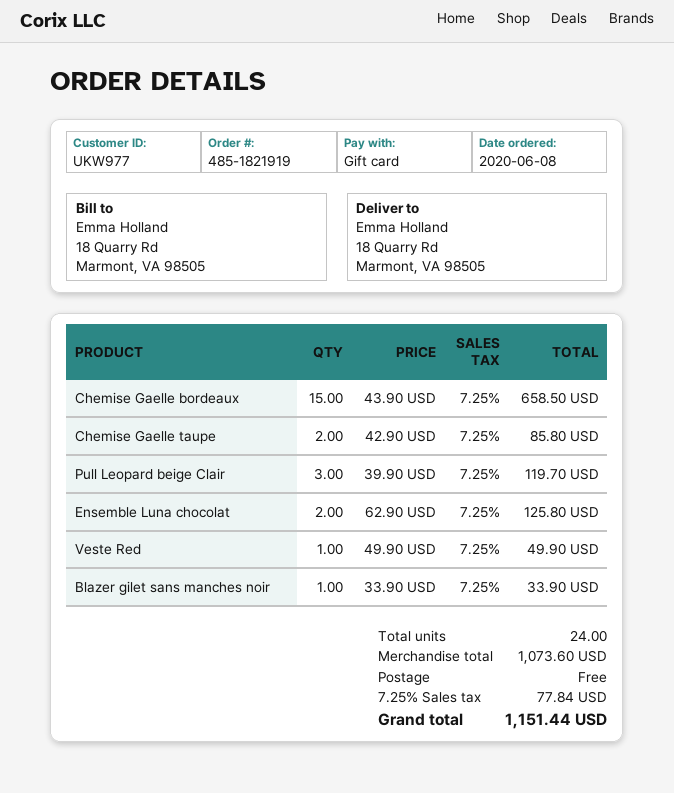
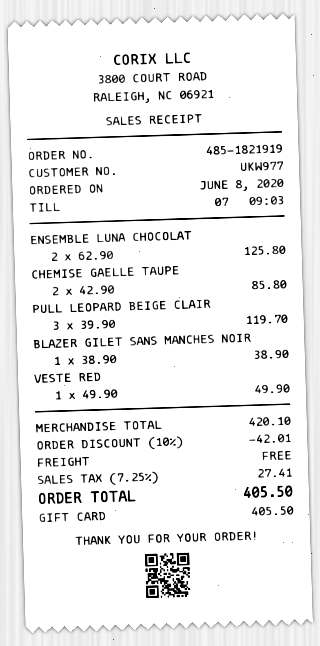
Chemise Gaelle bordeaux: 15 x 43.90 = 658.50 -> none
Blazer gilet sans manches noir: 1 x 33.90 = 33.90 -> 1 x 38.90 = 38.90
subtotal: 1073.60 -> 420.10
discount: none -> 10% = 42.01
tax: 7.25% = 77.84 -> 7.25% = 27.41
total: 1151.44 -> 405.50

